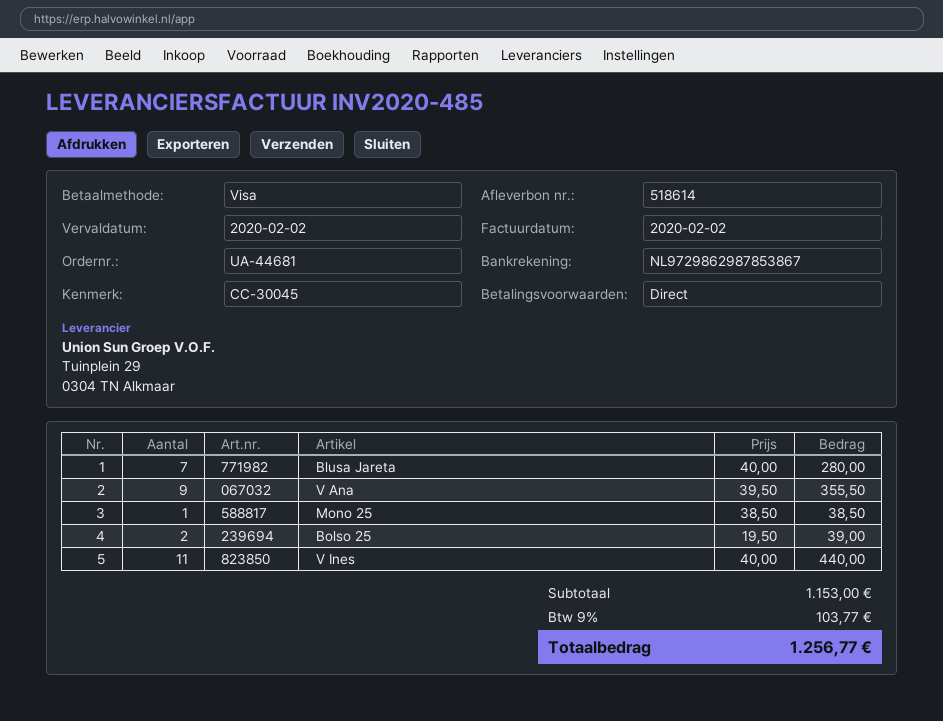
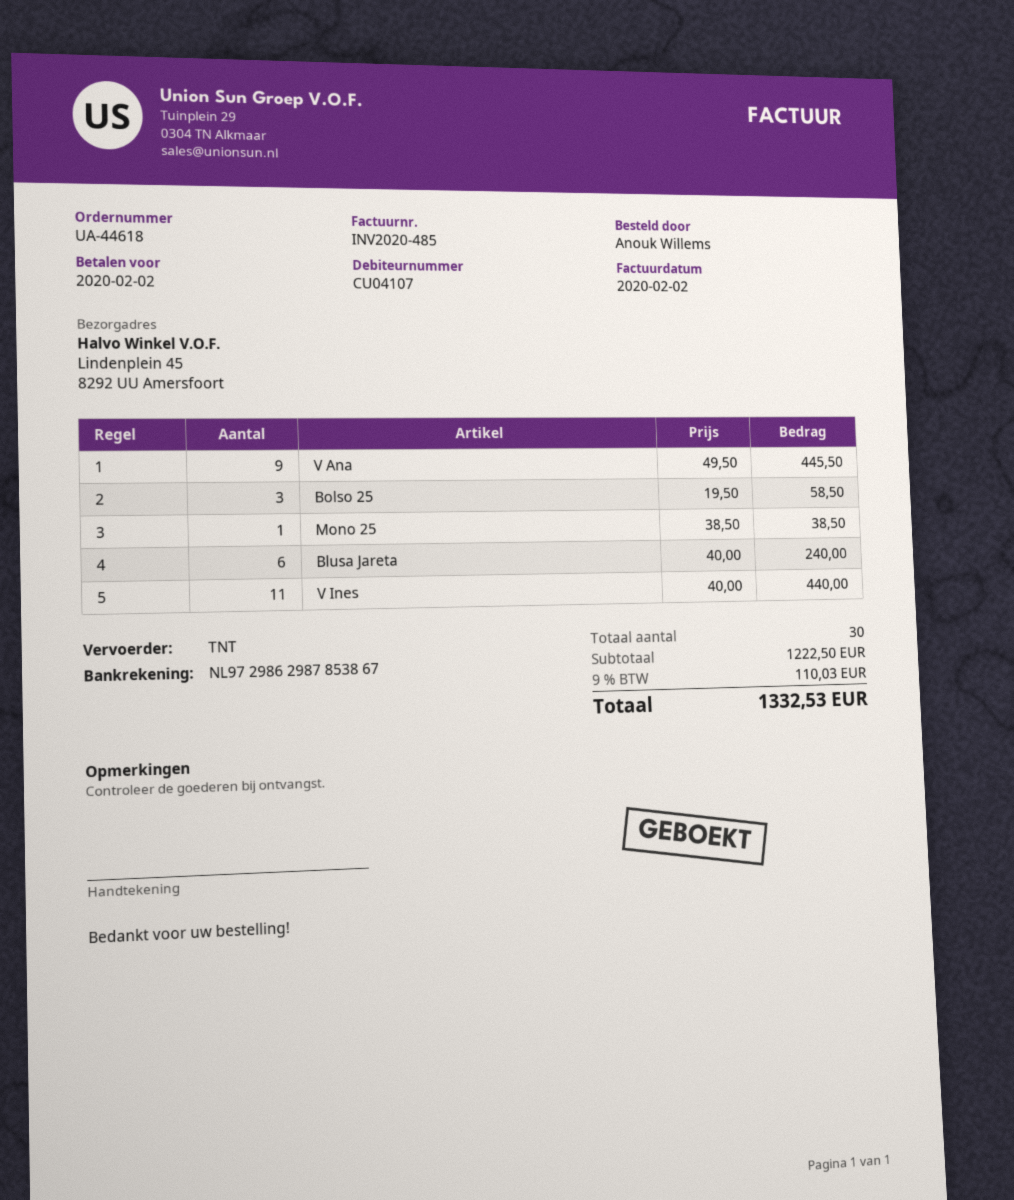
order number: UA-44681 -> UA-44618
Blusa Jareta: 7 x 40.00 = 280.00 -> 6 x 40.00 = 240.00
V Ana: 9 x 39.50 = 355.50 -> 9 x 49.50 = 445.50
Bolso 25: 2 x 19.50 = 39.00 -> 3 x 19.50 = 58.50
subtotal: 1153.00 -> 1222.50
tax: 9% = 103.77 -> 9% = 110.03
total: 1256.77 -> 1332.53

